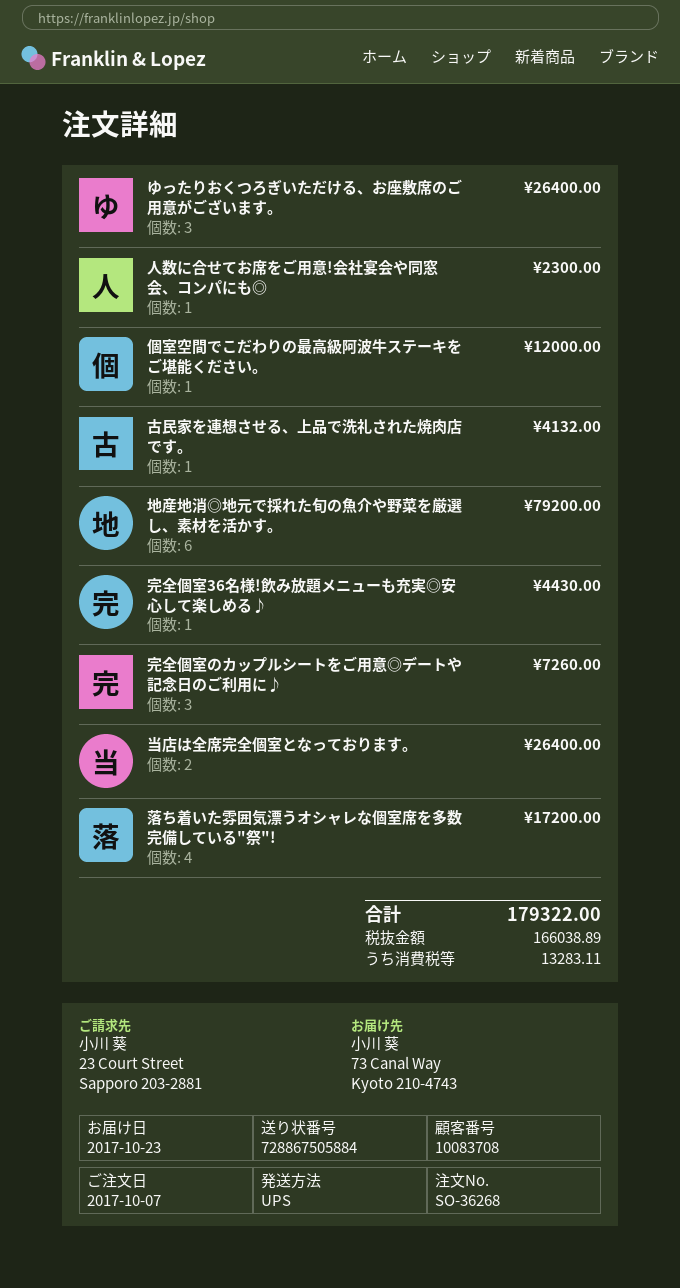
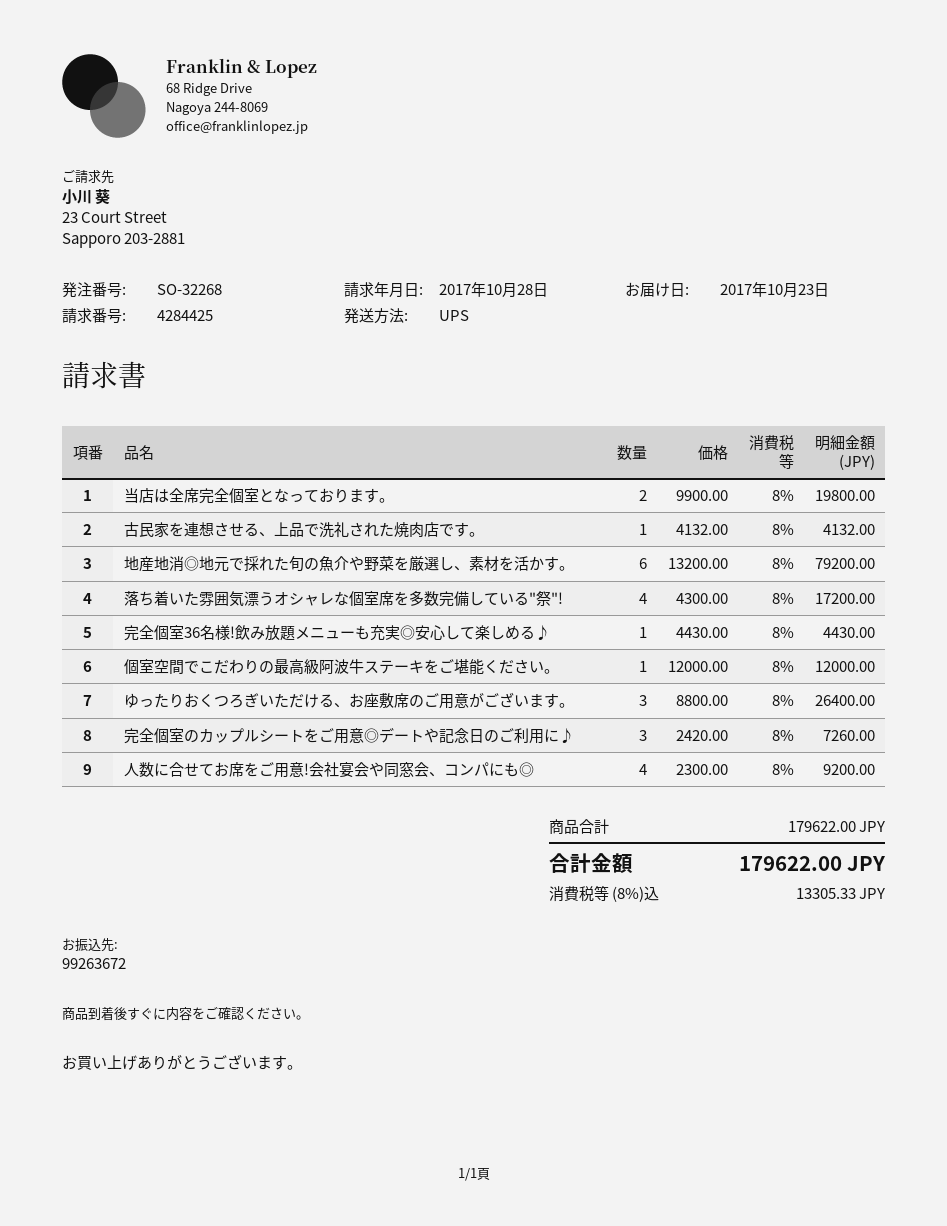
order number: SO-36268 -> SO-32268
人数に合せてお席をご用意!会社宴会や同窓会、コンパにも◎: 1 for 2300.00 -> 4 for 9200.00
当店は全席完全個室となっております。: 2 for 26400.00 -> 2 for 19800.00
tax: 13283.11 -> 13305.33
total: 179322.00 -> 179622.00

